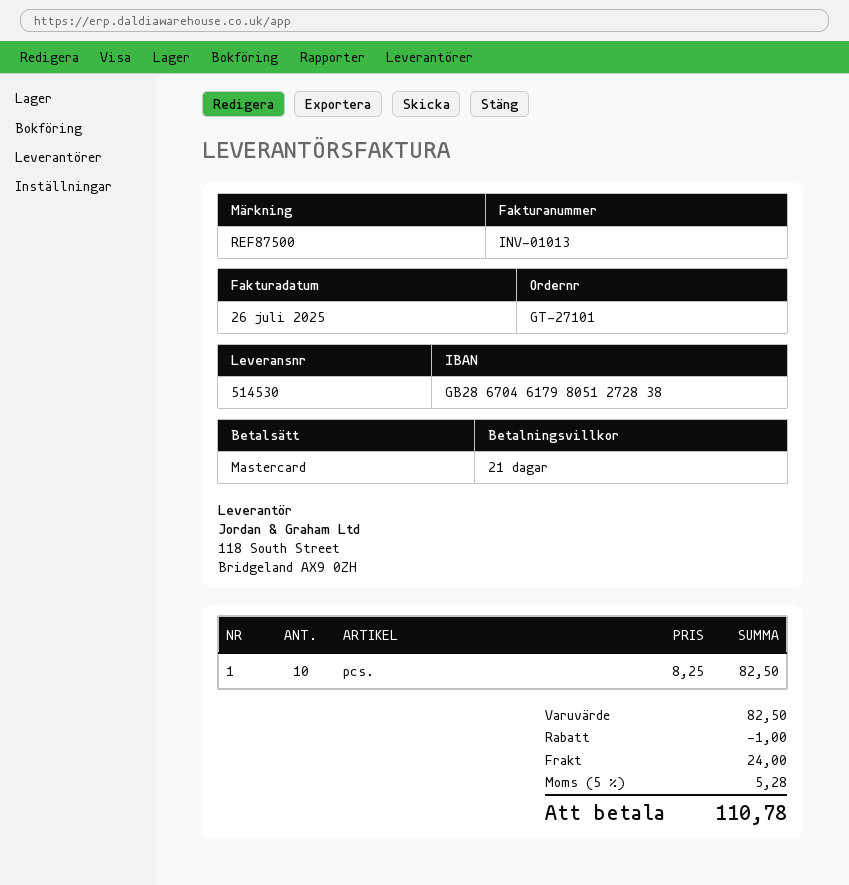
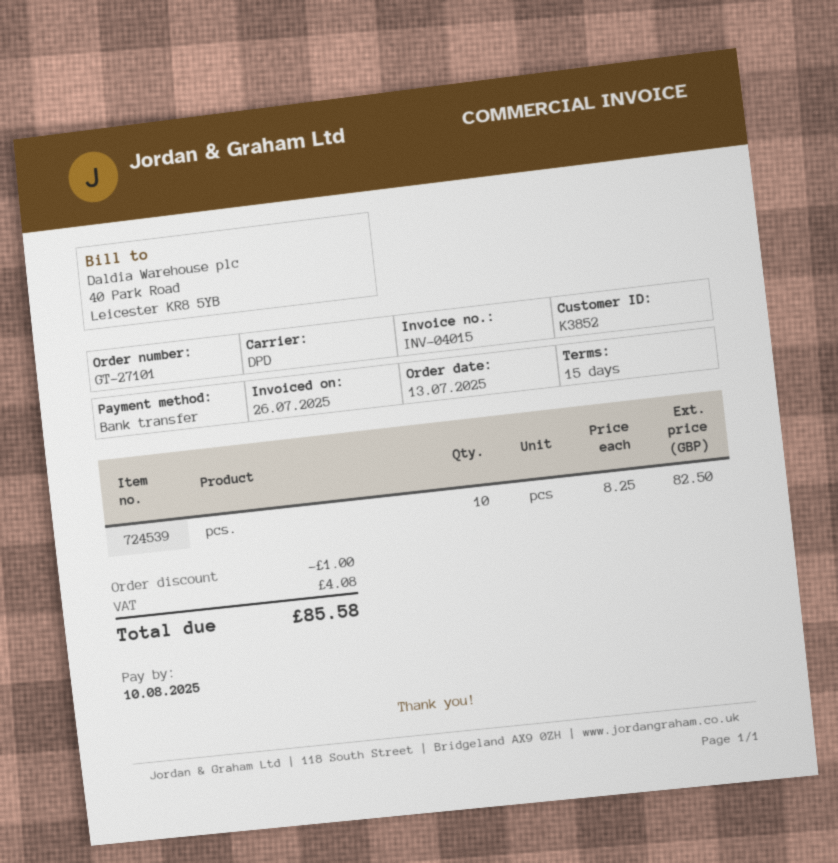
invoice number: INV-01013 -> INV-04015
payment terms: 21 days -> 15 days
payment method: Mastercard -> bank transfer
shipping: 24.00 -> none
tax: 5.28 -> 4.08
total: 110.78 -> 85.58

